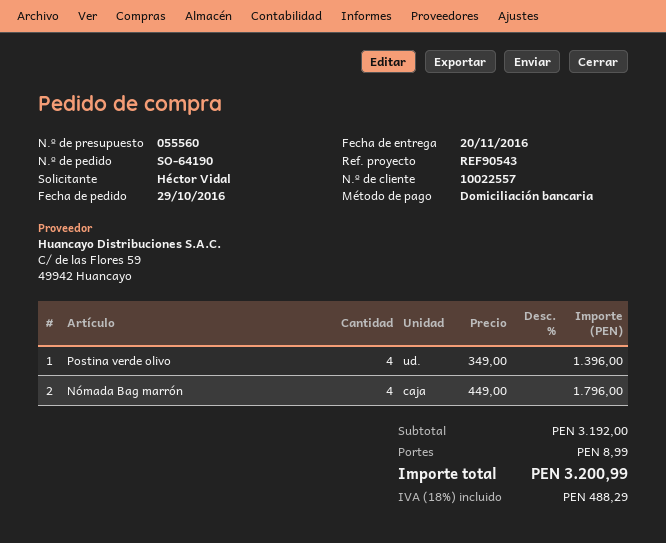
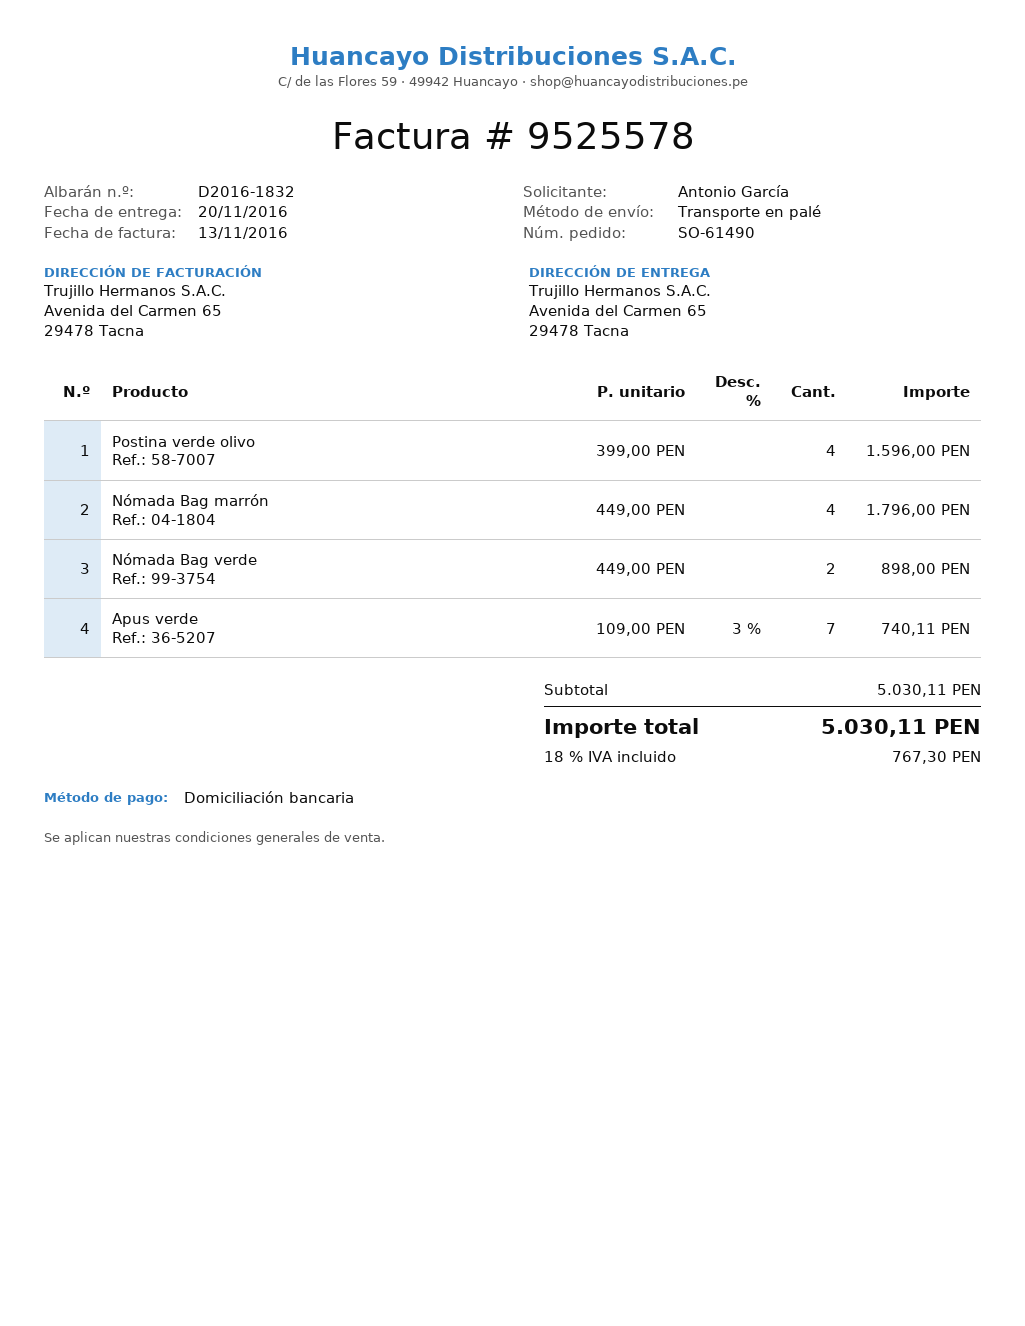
order number: SO-64190 -> SO-61490
ordered by: Héctor Vidal -> Antonio García
Postina verde olivo: 4 x 349.00 = 1396.00 -> 4 x 399.00 = 1596.00
Nómada Bag verde: none -> 2 x 449.00 = 898.00
Apus verde: none -> 7 x 109.00 - 3% = 740.11
subtotal: 3192.00 -> 5030.11
shipping: 8.99 -> none
tax: 18% = 488.29 -> 18% = 767.30
total: 3200.99 -> 5030.11

